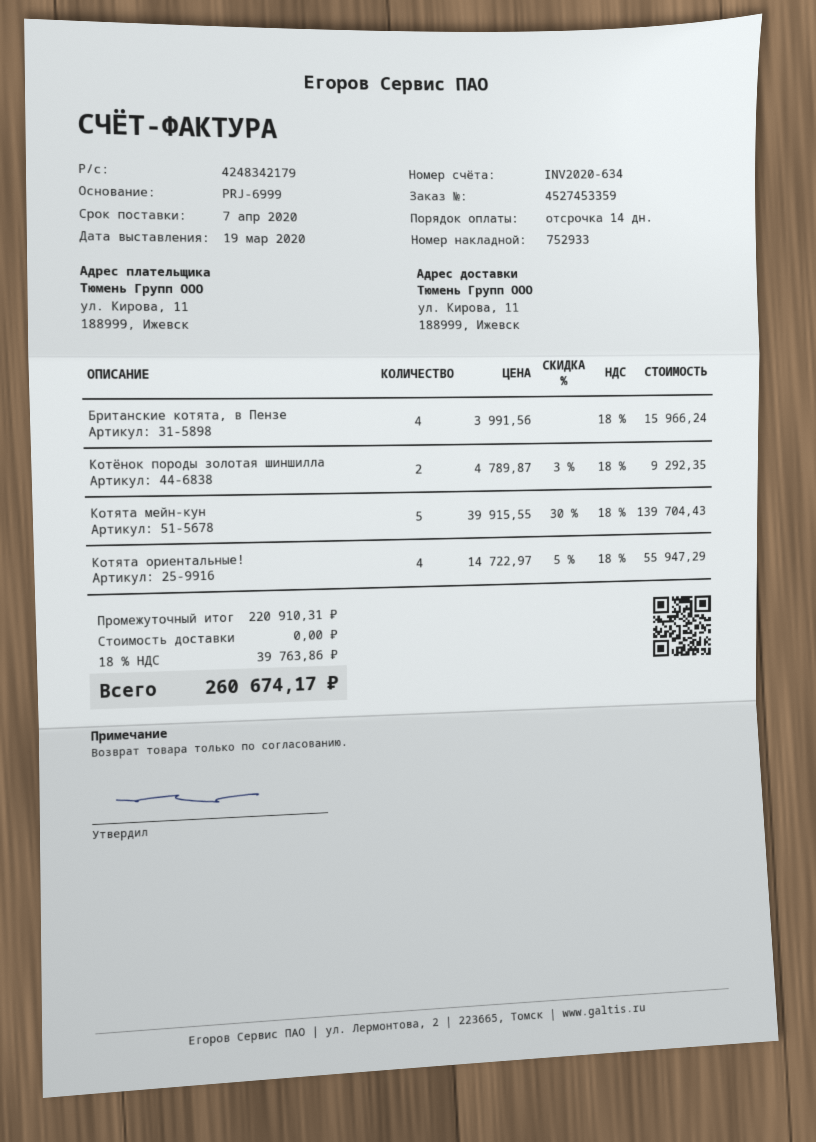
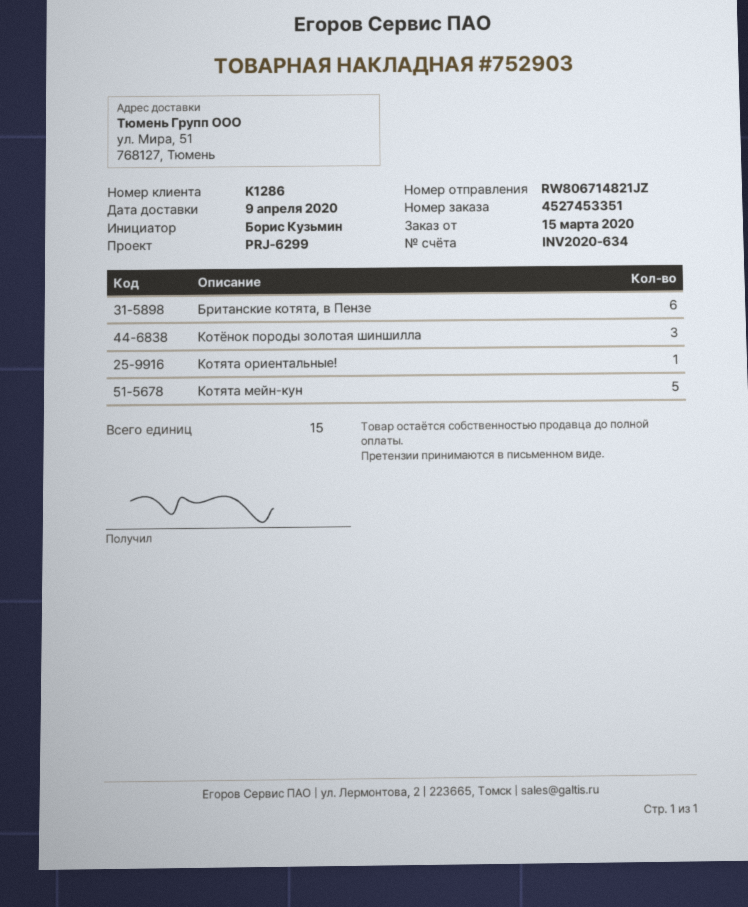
order number: 4527453359 -> 4527453351
delivery note number: 752933 -> 752903
delivery date: 2020-04-07 -> 2020-04-09
reference: PRJ-6999 -> PRJ-6299
ship to: ул. Кирова, 11, 188999, Ижевск -> ул. Мира, 51, 768127, Тюмень
Британские котята, в Пензе: 4 -> 6
Котёнок породы золотая шиншилла: 2 -> 3
Котята ориентальные!: 4 -> 1

